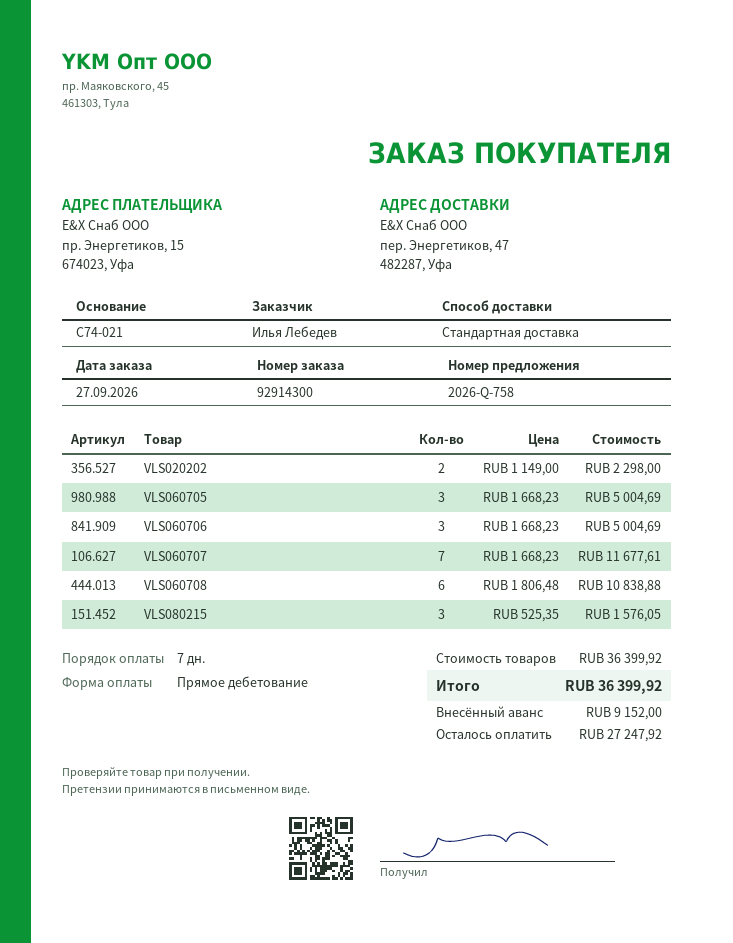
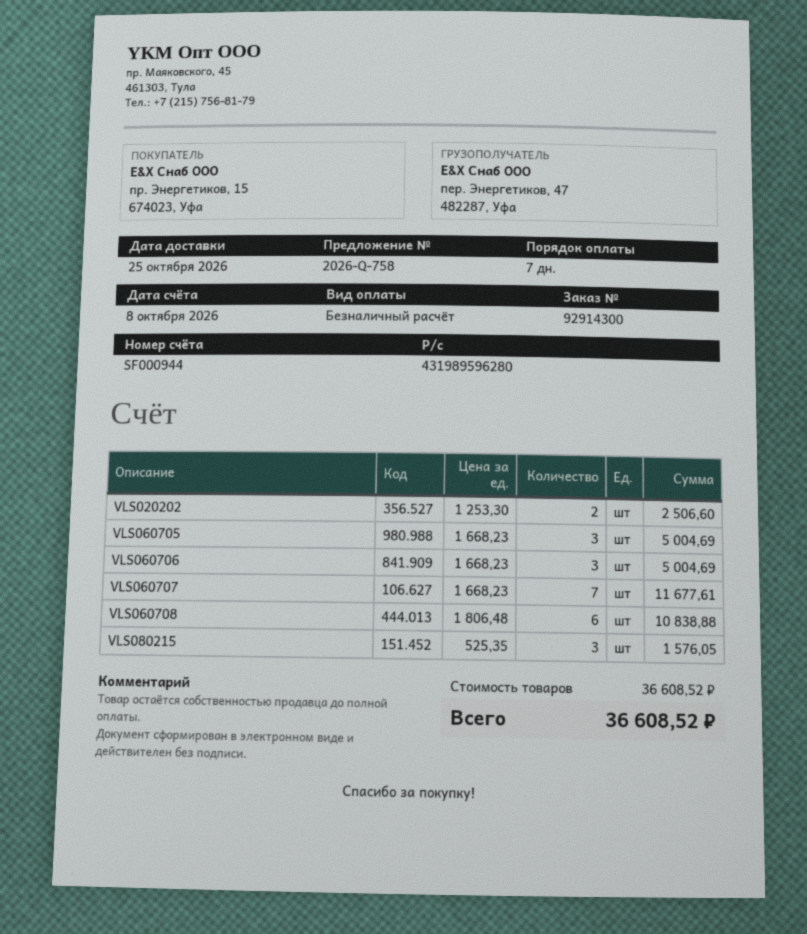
payment method: direct debit -> bank transfer
VLS020202: 2 x 1149.00 = 2298.00 -> 2 x 1253.30 = 2506.60
subtotal: 36399.92 -> 36608.52
total: 36399.92 -> 36608.52

